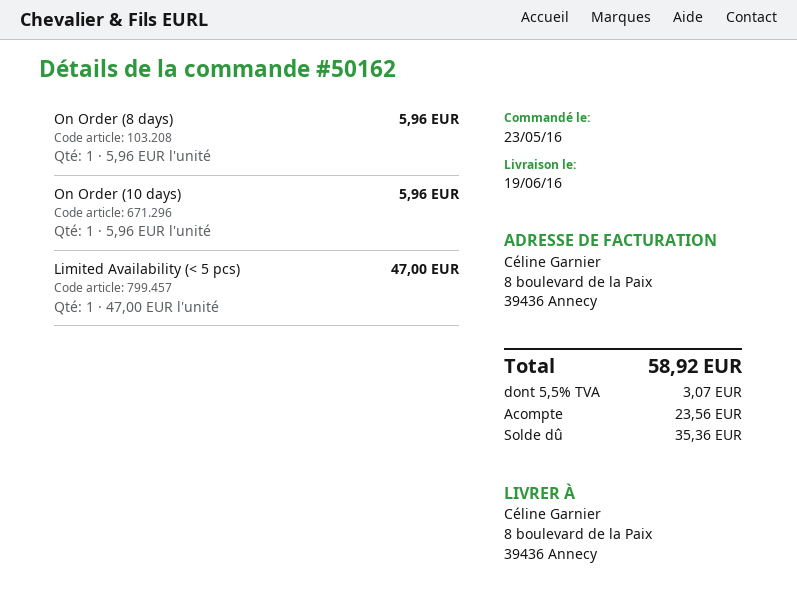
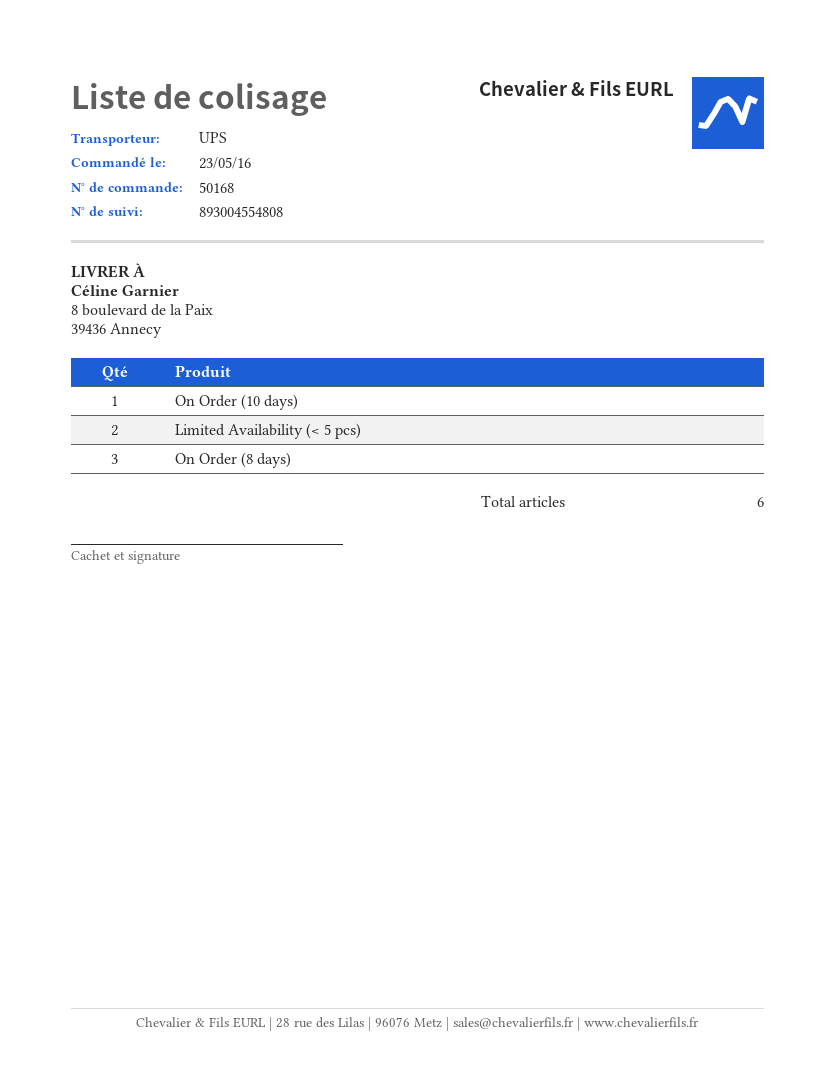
order number: 50162 -> 50168
On Order (8 days): 1 -> 3
Limited Availability (< 5 pcs): 1 -> 2

